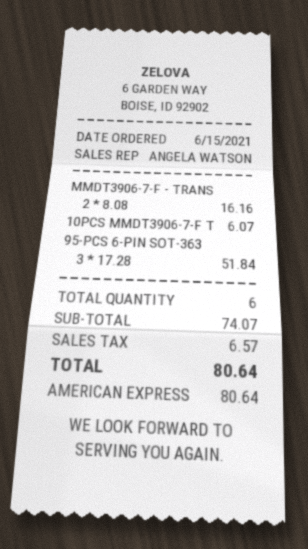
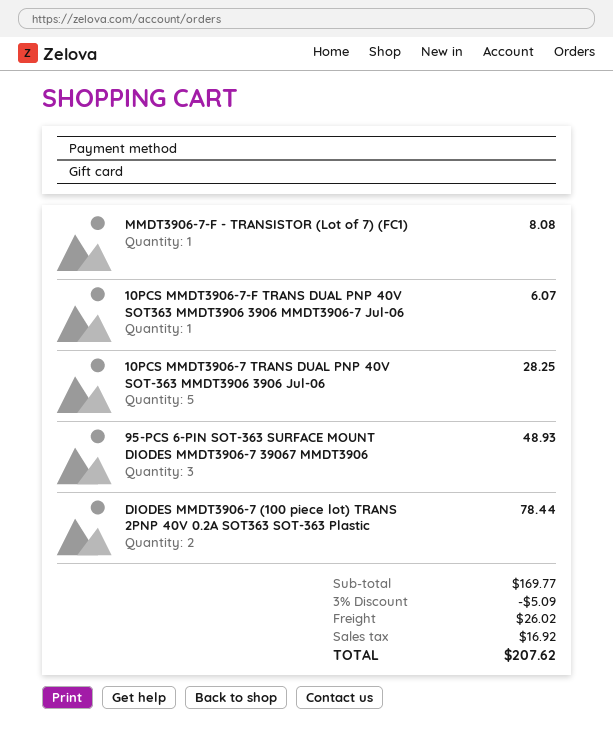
payment method: American Express -> gift card
MMDT3906-7-F - TRANS: 2 for 16.16 -> 1 for 8.08
95-PCS 6-PIN SOT-363: 3 for 51.84 -> 3 for 48.93
10PCS MMDT3906-7 TRANS DUAL PNP 40V SOT-363 MMDT3906 3906 Jul-06: none -> 5 for 28.25
DIODES MMDT3906-7 (100 piece lot) TRANS 2PNP 40V 0.2A SOT363 SOT-363 Plastic: none -> 2 for 78.44
subtotal: 74.07 -> 169.77
discount: none -> 3% = 5.09
shipping: none -> 26.02
tax: 6.57 -> 16.92
total: 80.64 -> 207.62

